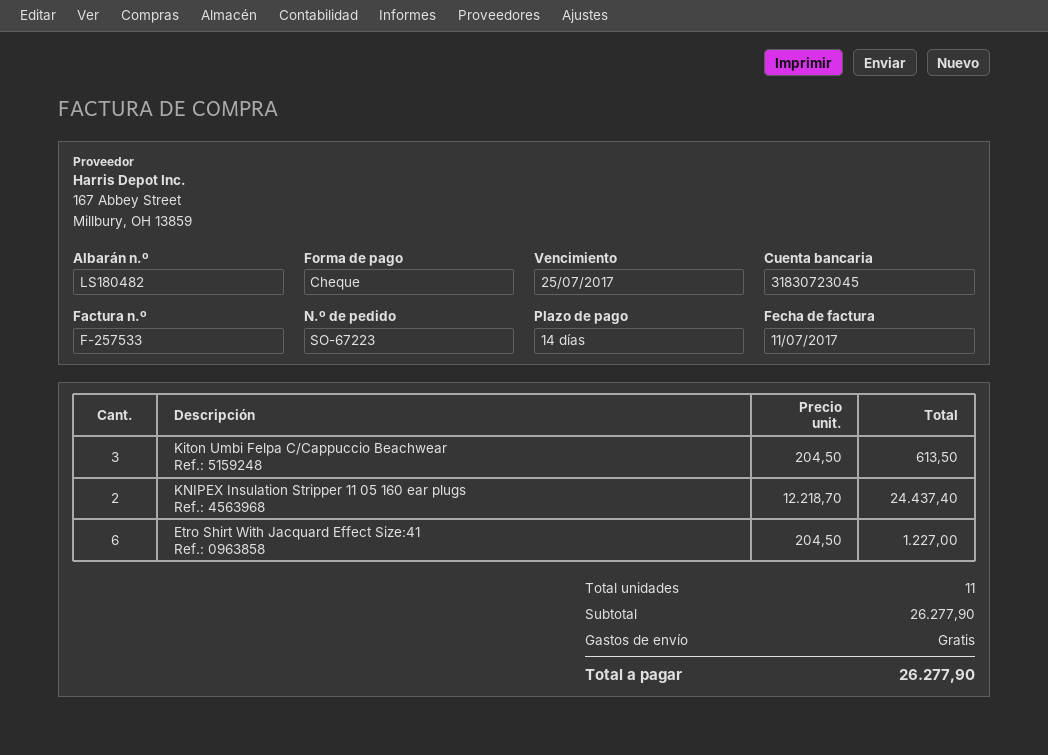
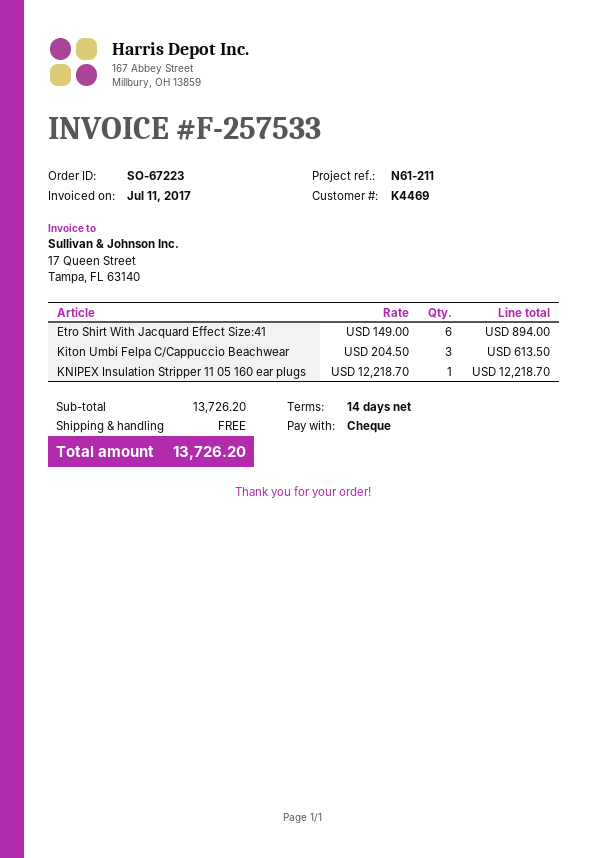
KNIPEX Insulation Stripper 11 05 160 ear plugs: 2 x 12218.70 = 24437.40 -> 1 x 12218.70 = 12218.70
Etro Shirt With Jacquard Effect Size:41: 6 x 204.50 = 1227.00 -> 6 x 149.00 = 894.00
subtotal: 26277.90 -> 13726.20
total: 26277.90 -> 13726.20

